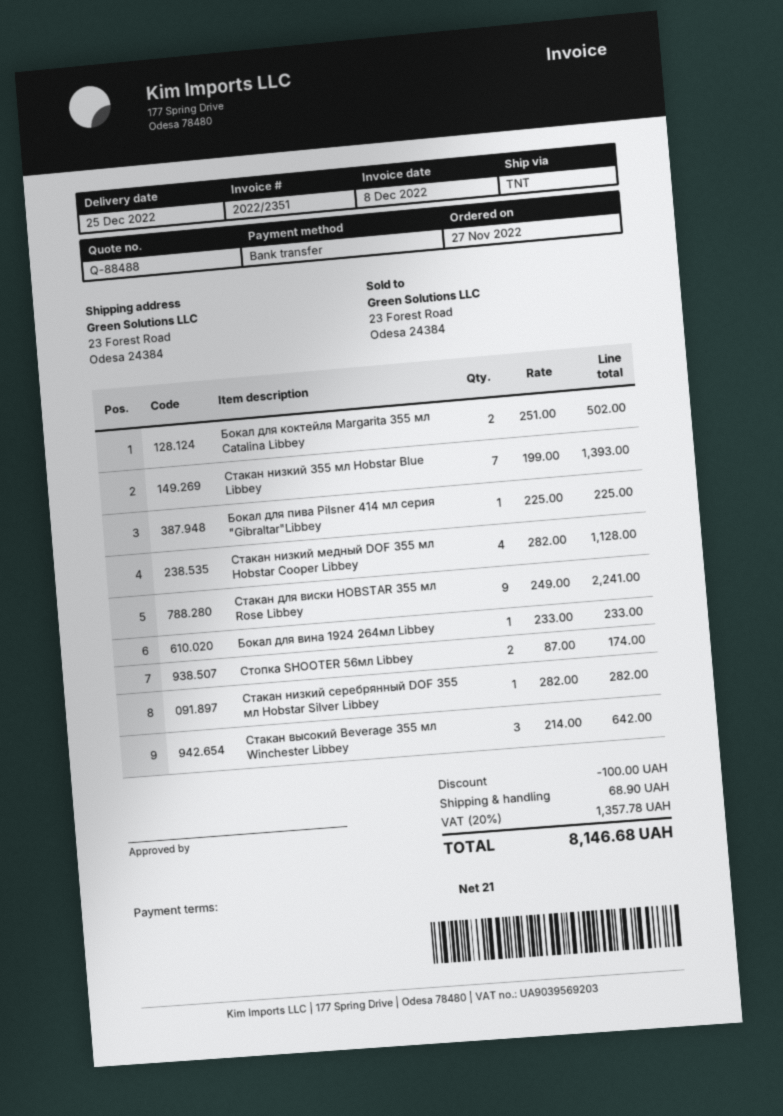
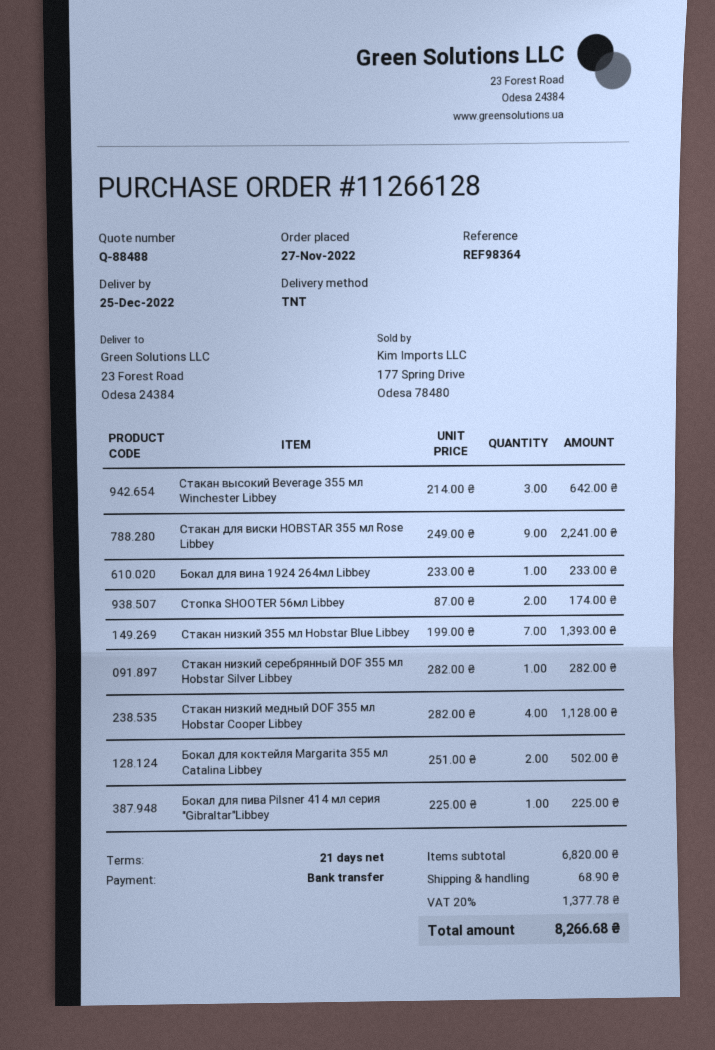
discount: 100.00 -> none
tax: 20% = 1357.78 -> 20% = 1377.78
total: 8146.68 -> 8266.68

